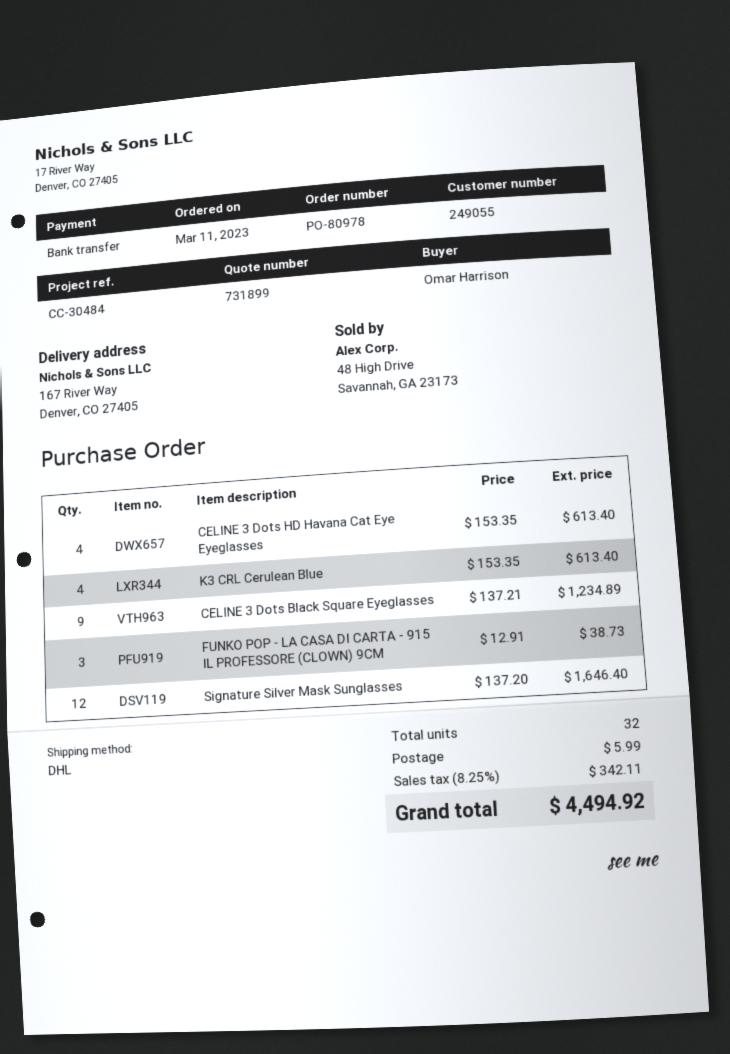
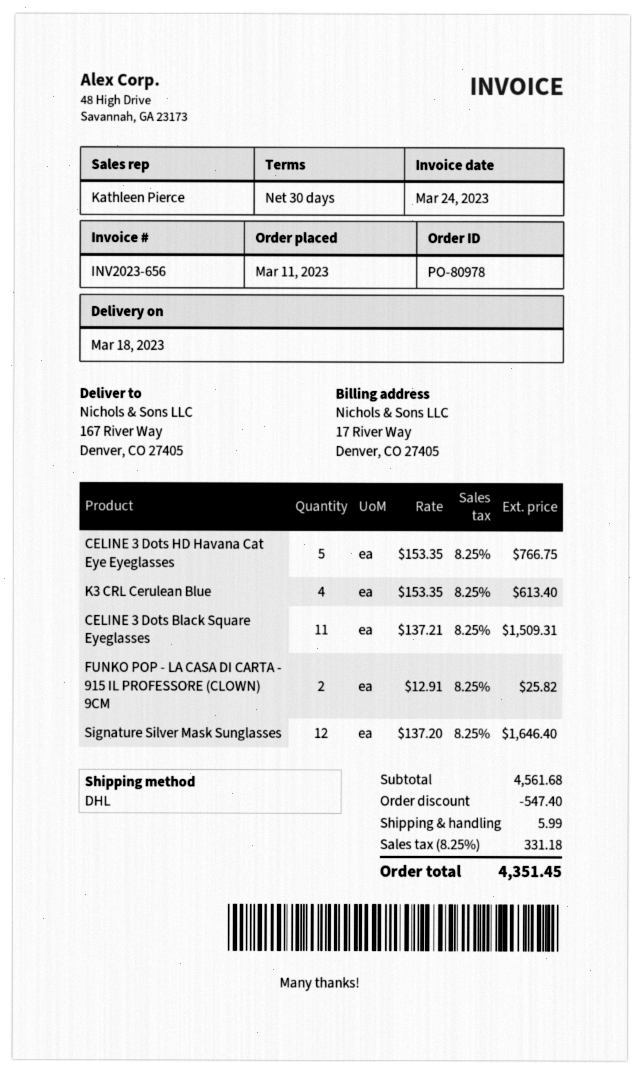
CELINE 3 Dots HD Havana Cat Eye Eyeglasses: 4 x 153.35 = 613.40 -> 5 x 153.35 = 766.75
CELINE 3 Dots Black Square Eyeglasses: 9 x 137.21 = 1234.89 -> 11 x 137.21 = 1509.31
FUNKO POP - LA CASA DI CARTA - 915 IL PROFESSORE (CLOWN) 9CM: 3 x 12.91 = 38.73 -> 2 x 12.91 = 25.82
discount: none -> 547.40
tax: 8.25% = 342.11 -> 8.25% = 331.18
total: 4494.92 -> 4351.45

